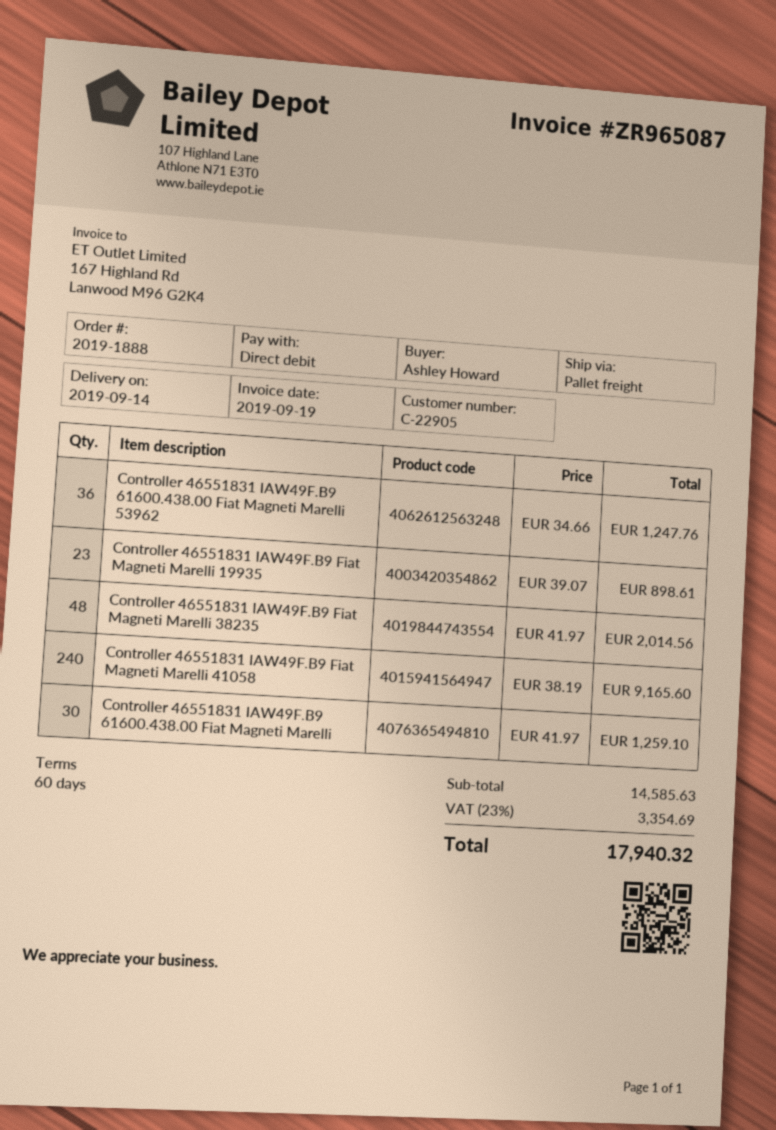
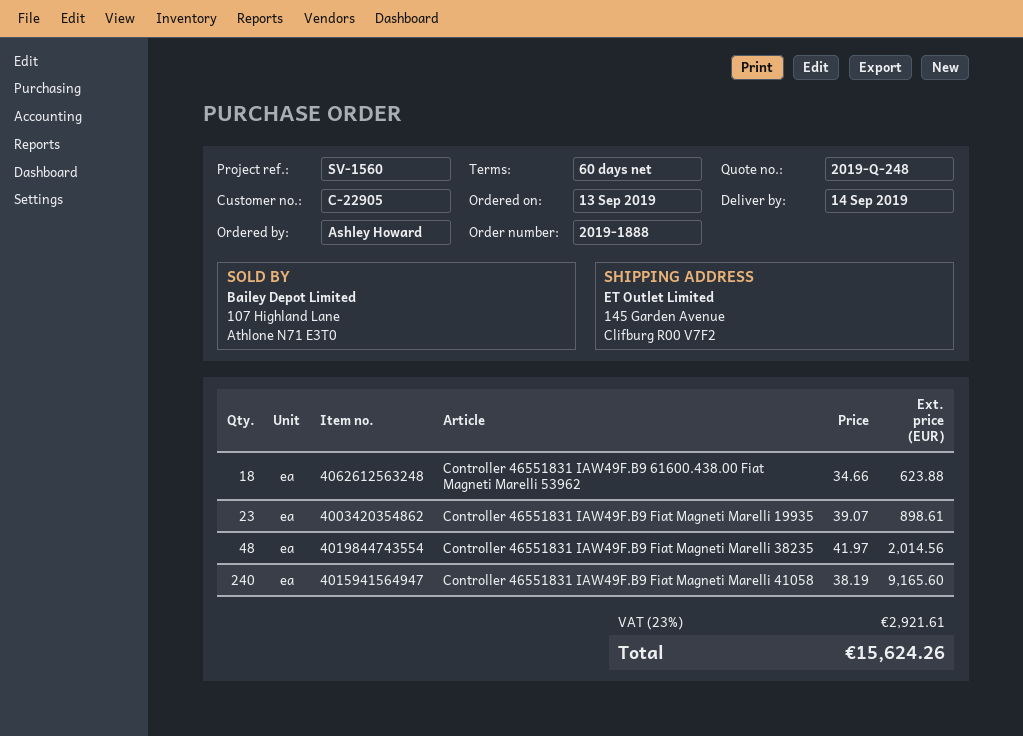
Controller 46551831 IAW49F.B9 61600.438.00 Fiat Magneti Marelli 53962: 36 x 34.66 = 1247.76 -> 18 x 34.66 = 623.88
Controller 46551831 IAW49F.B9 61600.438.00 Fiat Magneti Marelli: 30 x 41.97 = 1259.10 -> none
tax: 23% = 3354.69 -> 23% = 2921.61
total: 17940.32 -> 15624.26

